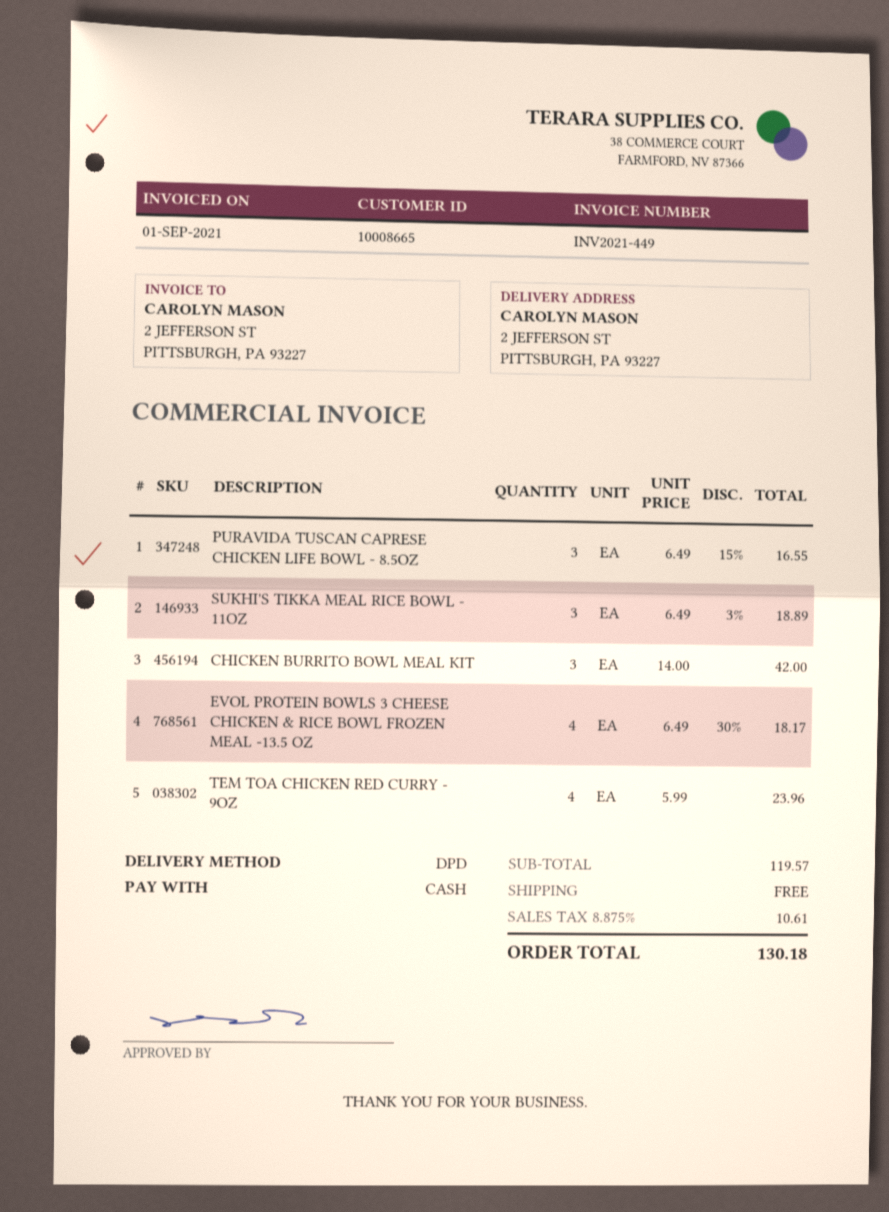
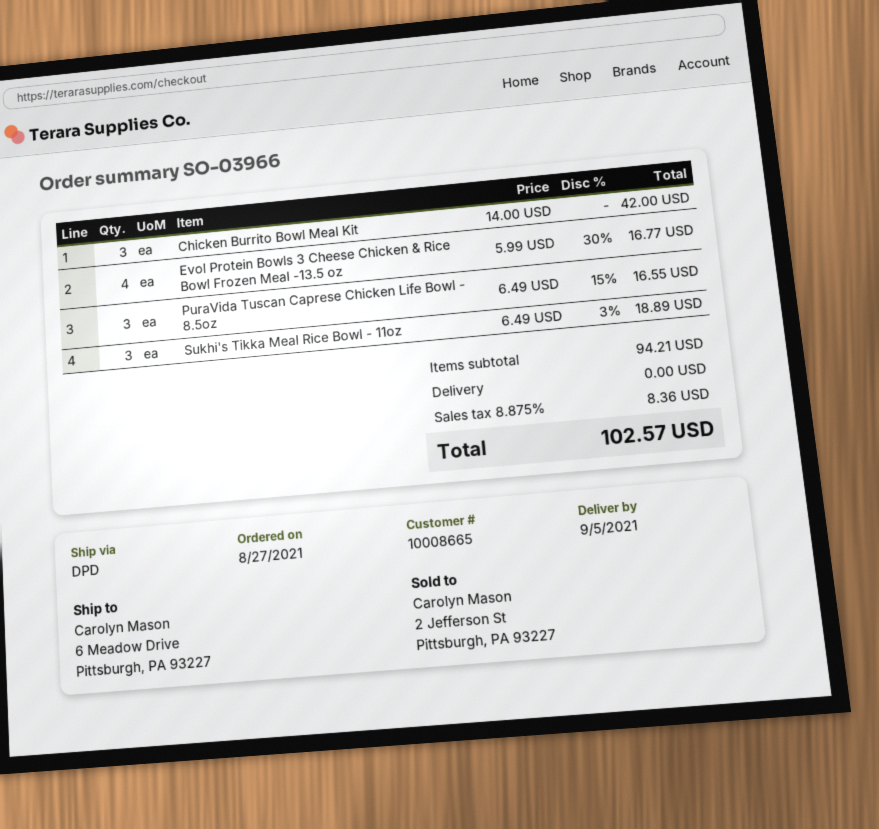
ship to: 2 JEFFERSON ST, PITTSBURGH, PA 93227 -> 6 Meadow Drive, Pittsburgh, PA 93227
EVOL PROTEIN BOWLS 3 CHEESE CHICKEN & RICE BOWL FROZEN MEAL -13.5 OZ: 4 x 6.49 - 30% = 18.17 -> 4 x 5.99 - 30% = 16.77
TEM TOA CHICKEN RED CURRY - 9OZ: 4 x 5.99 = 23.96 -> none
subtotal: 119.57 -> 94.21
tax: 8.875% = 10.61 -> 8.875% = 8.36
total: 130.18 -> 102.57

